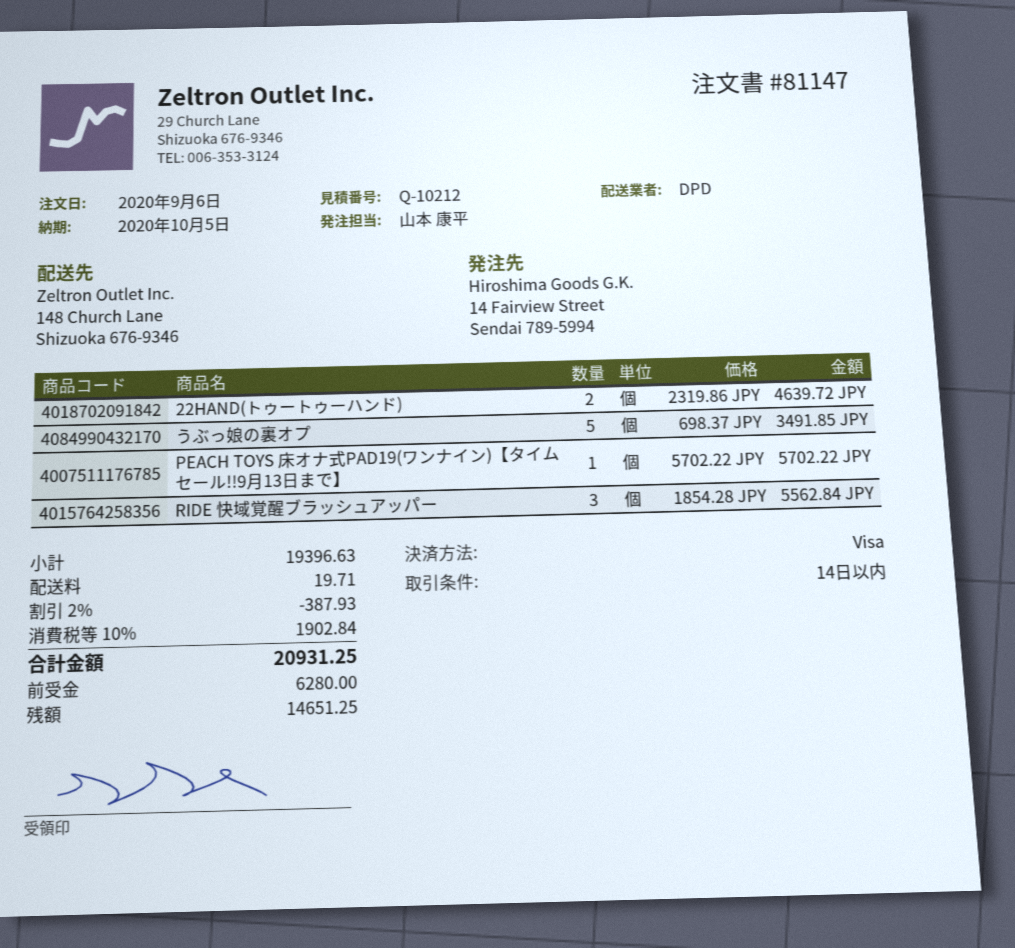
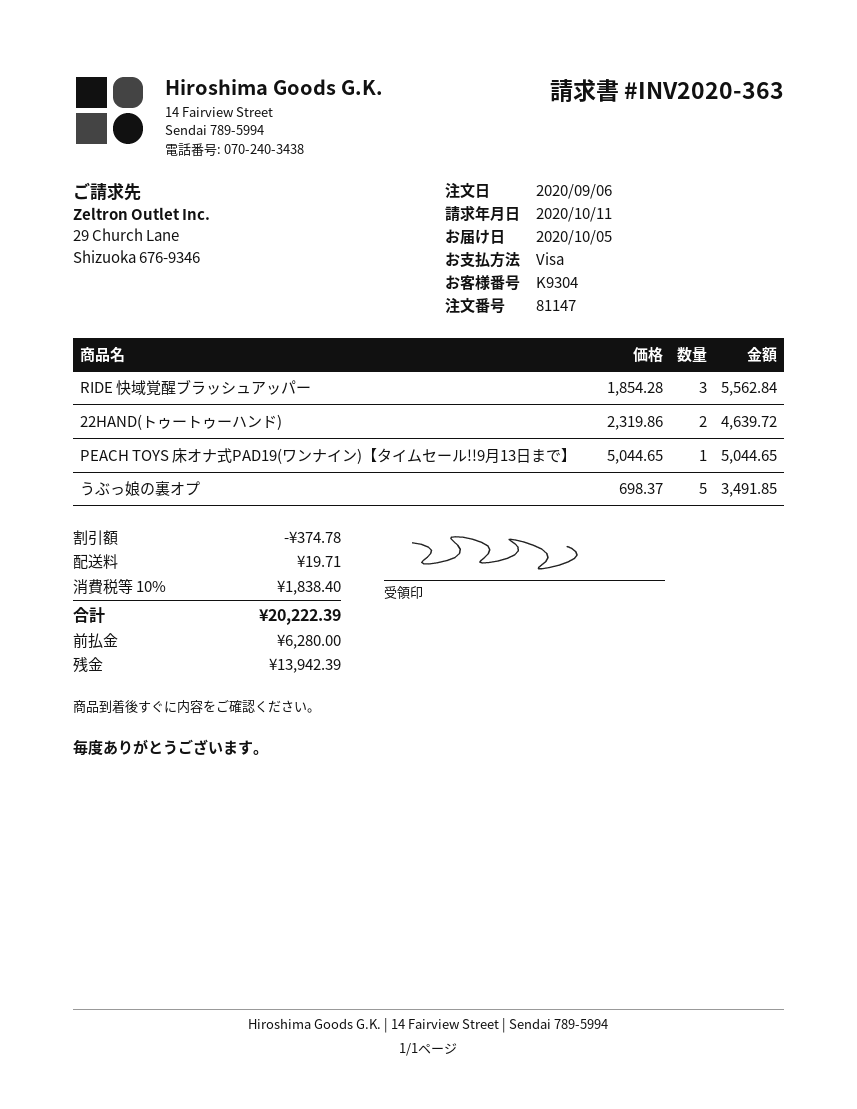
PEACH TOYS 床オナ式PAD19(ワンナイン)【タイムセール!!9月13日まで】: 1 x 5702.22 = 5702.22 -> 1 x 5044.65 = 5044.65
discount: 387.93 -> 374.78
tax: 10% = 1902.84 -> 10% = 1838.40
total: 20931.25 -> 20222.39
balance: 14651.25 -> 13942.39

